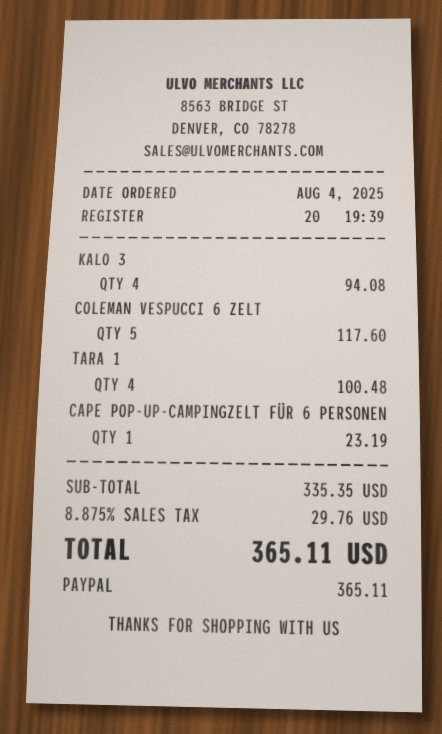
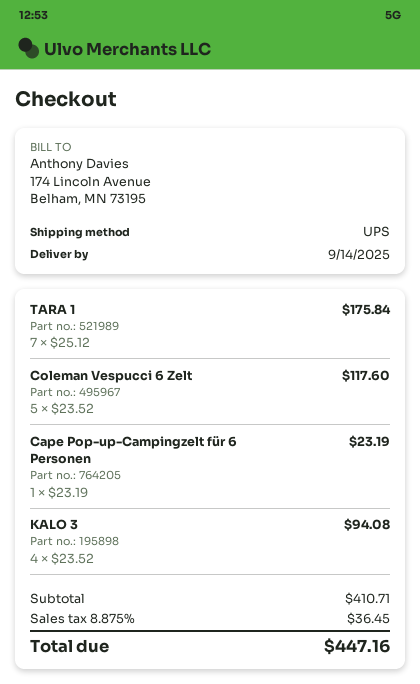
TARA 1: 4 for 100.48 -> 7 for 175.84
subtotal: 335.35 -> 410.71
tax: 8.875% = 29.76 -> 8.875% = 36.45
total: 365.11 -> 447.16

